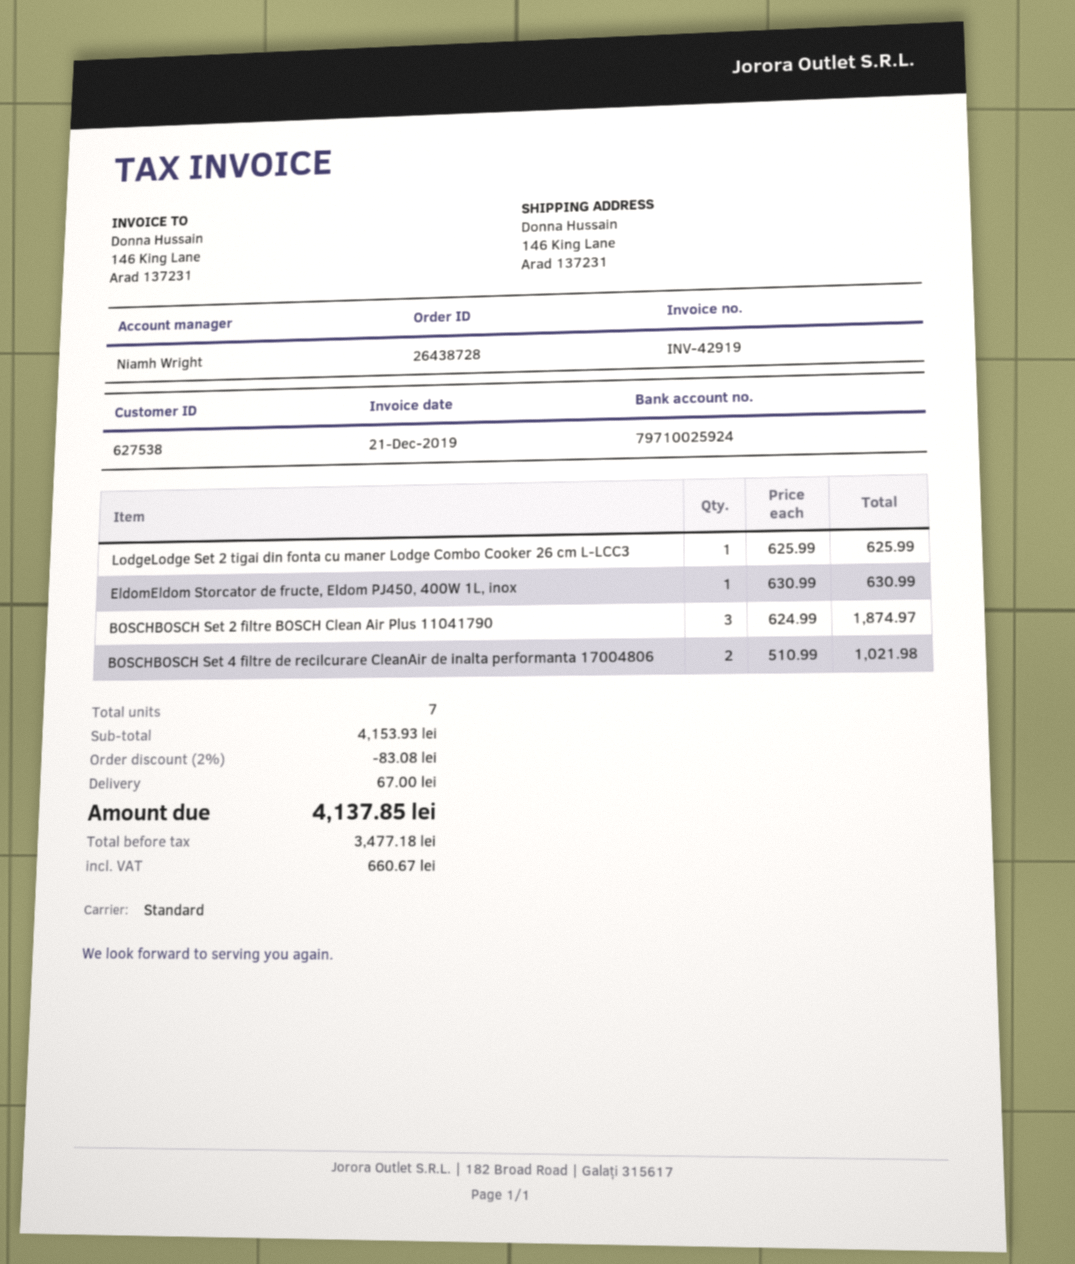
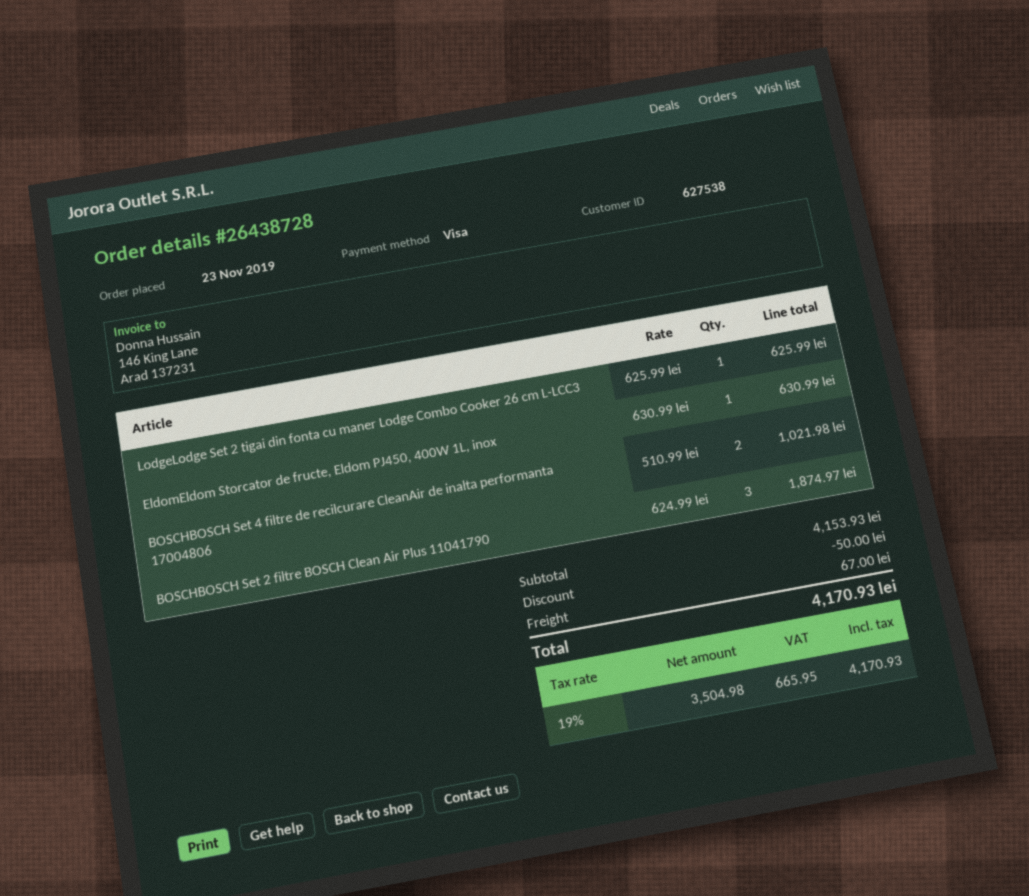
discount: 83.08 -> 50.00
net: 3477.18 -> 3504.98
tax: 660.67 -> 665.95
total: 4137.85 -> 4170.93

